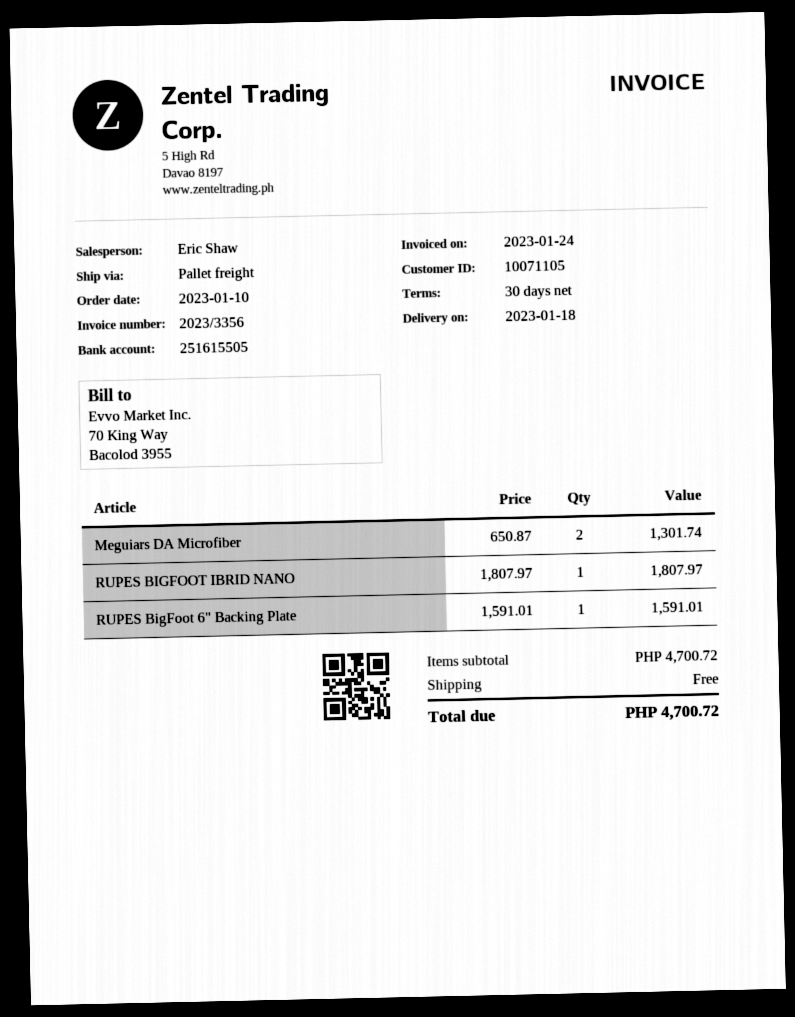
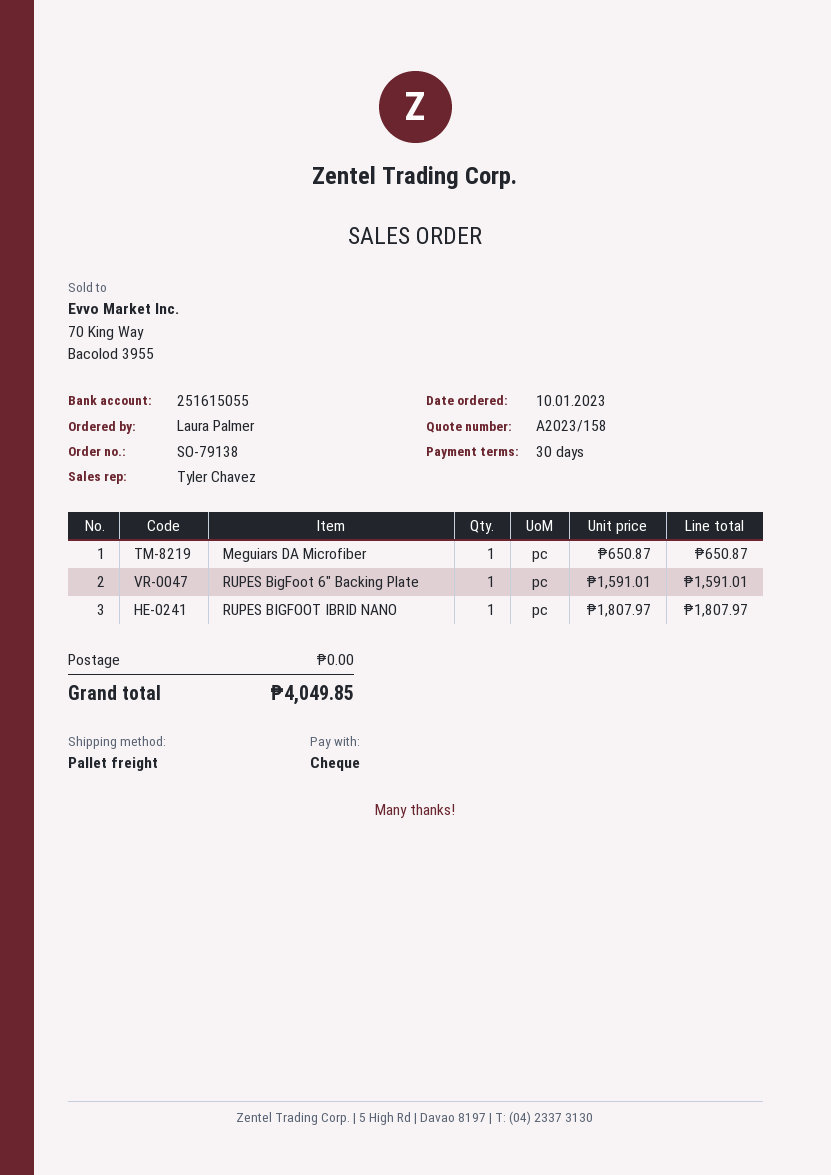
sales rep: Eric Shaw -> Tyler Chavez
bank account: 251615505 -> 251615055
Meguiars DA Microfiber: 2 x 650.87 = 1301.74 -> 1 x 650.87 = 650.87
total: 4700.72 -> 4049.85

